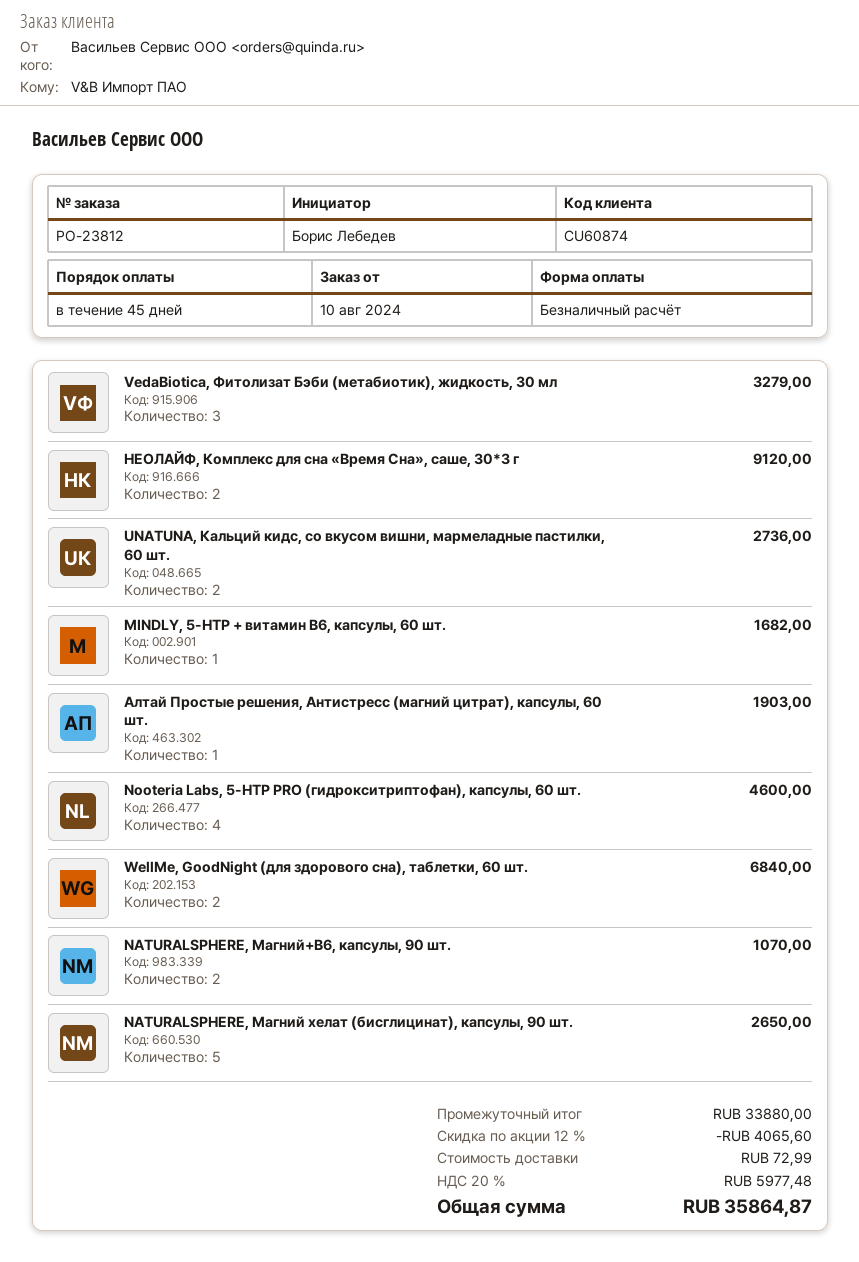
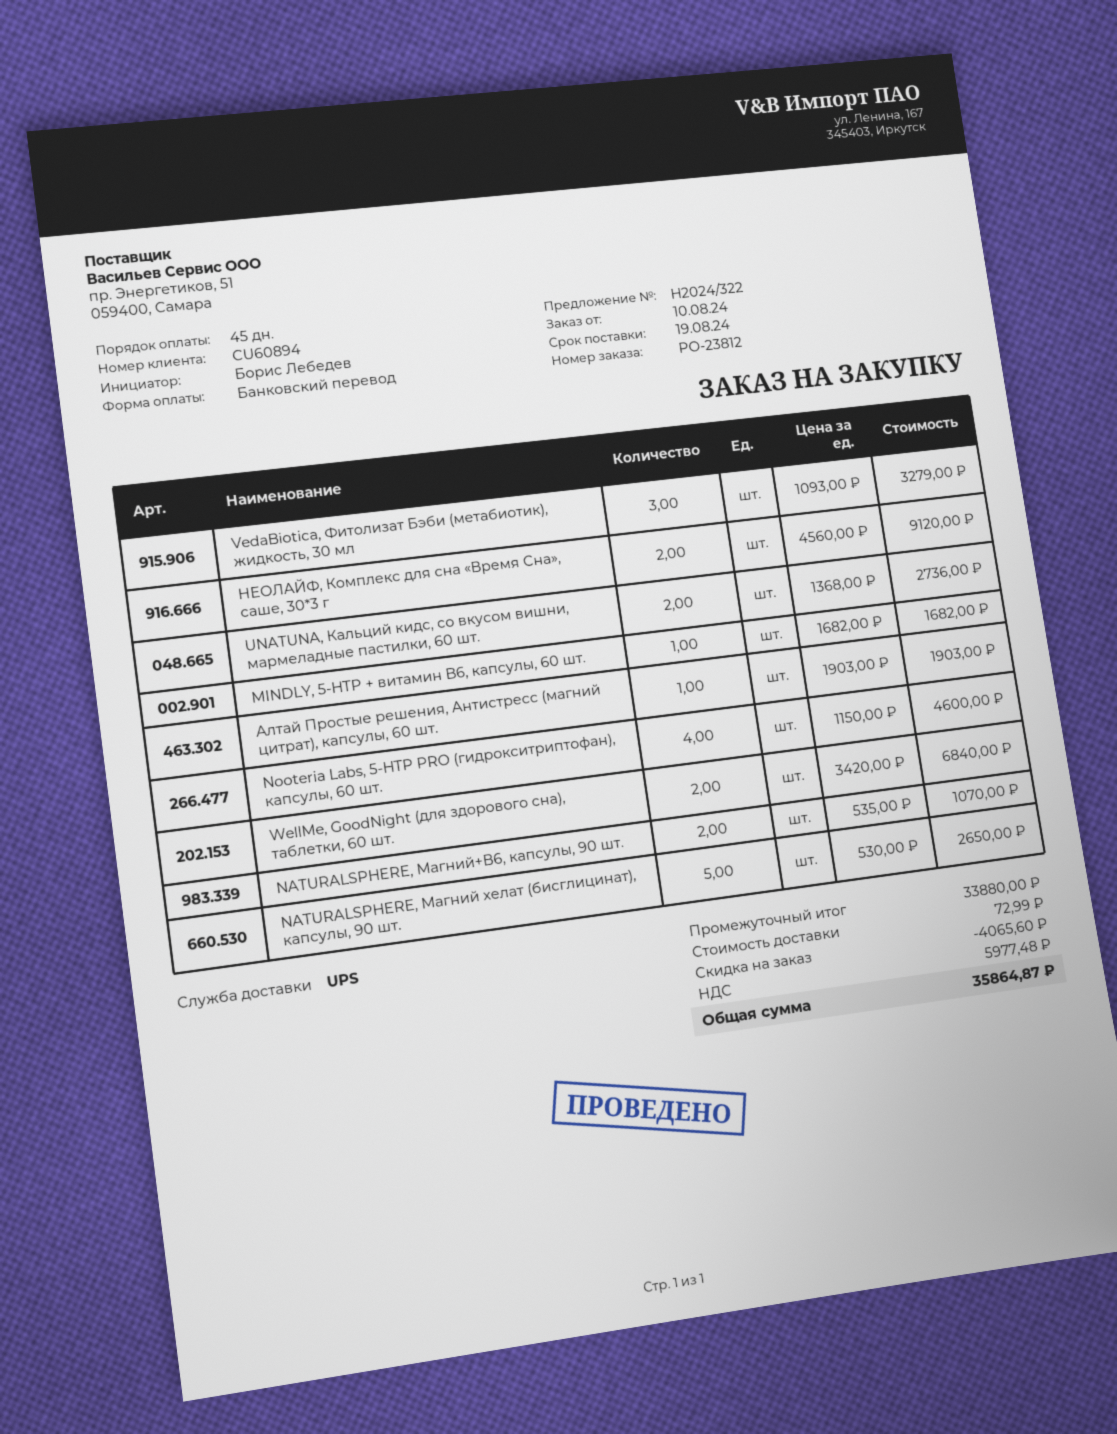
customer number: CU60874 -> CU60894

